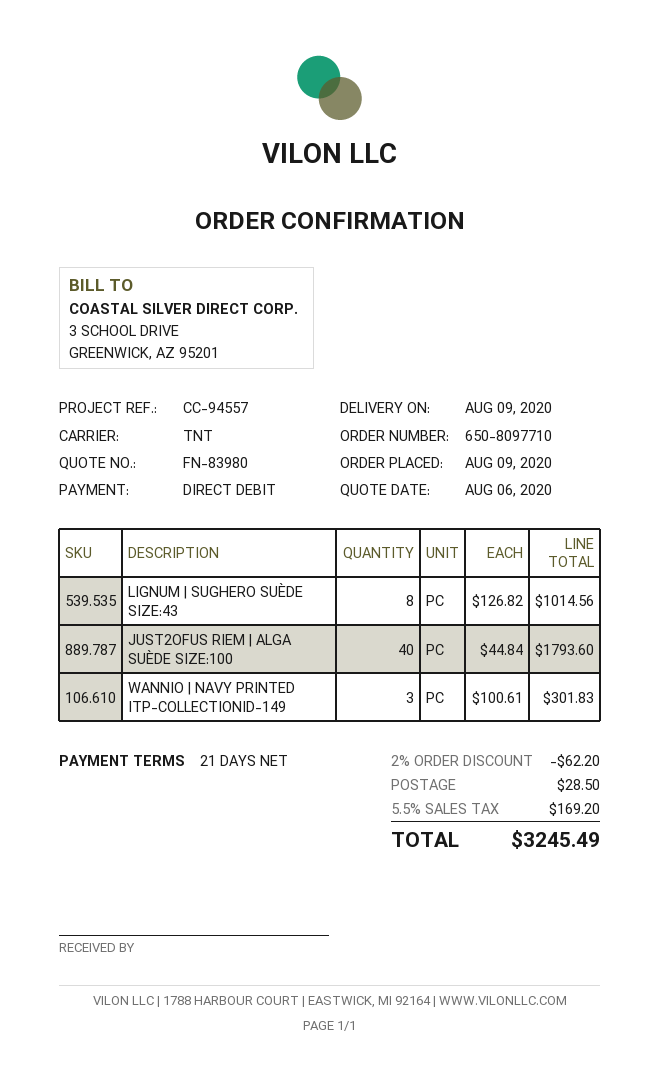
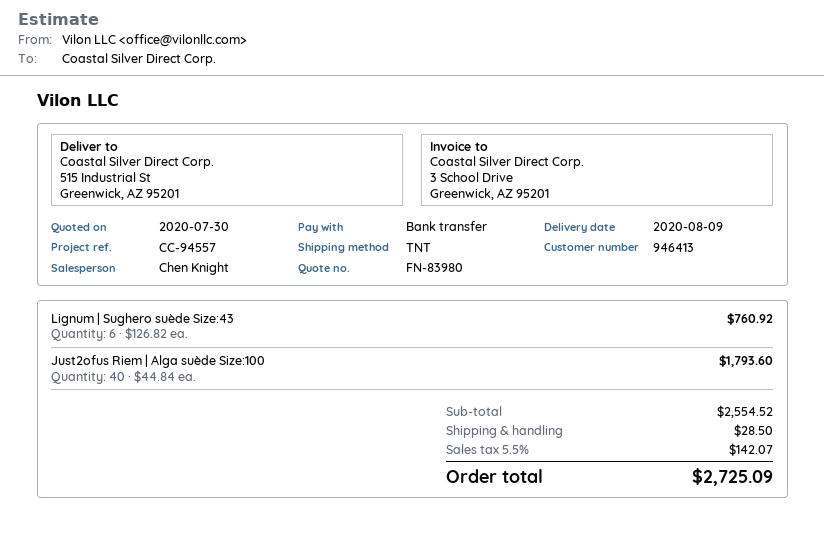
quote date: 2020-08-06 -> 2020-07-30
payment method: direct debit -> bank transfer
LIGNUM | SUGHERO SUÈDE SIZE:43: 8 x 126.82 = 1014.56 -> 6 x 126.82 = 760.92
WANNIO | NAVY PRINTED ITP-COLLECTIONID-149: 3 x 100.61 = 301.83 -> none
discount: 2% = 62.20 -> none
tax: 5.5% = 169.20 -> 5.5% = 142.07
total: 3245.49 -> 2725.09

